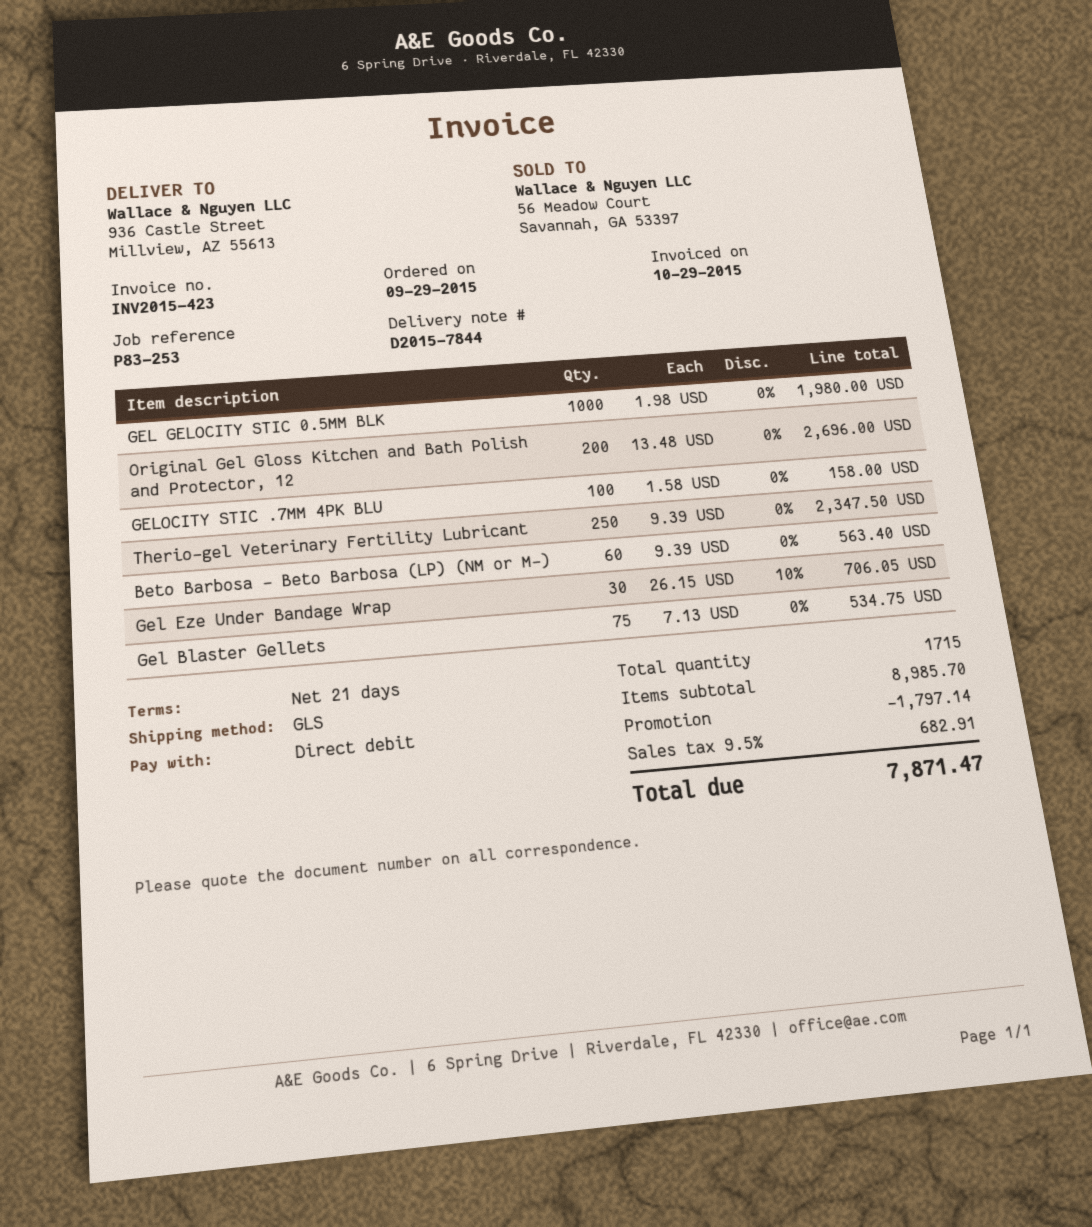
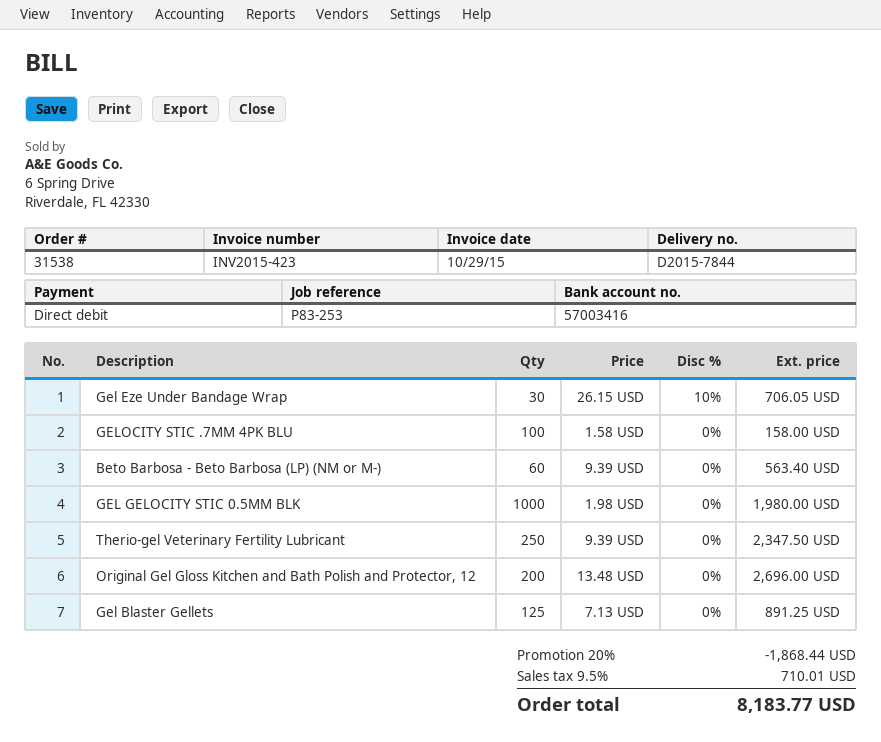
Gel Blaster Gellets: 75 x 7.13 = 534.75 -> 125 x 7.13 = 891.25
discount: 1797.14 -> 1868.44
tax: 9.5% = 682.91 -> 9.5% = 710.01
total: 7871.47 -> 8183.77

